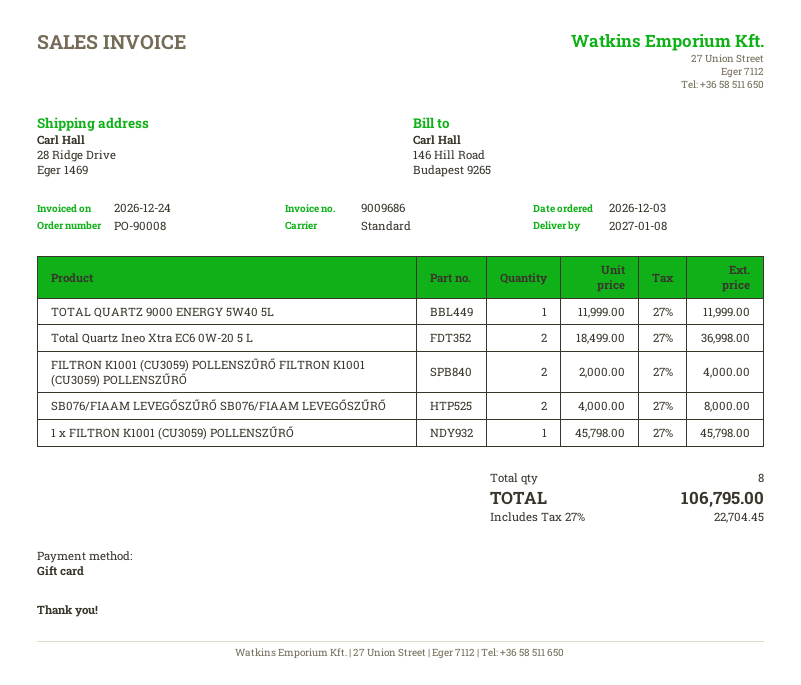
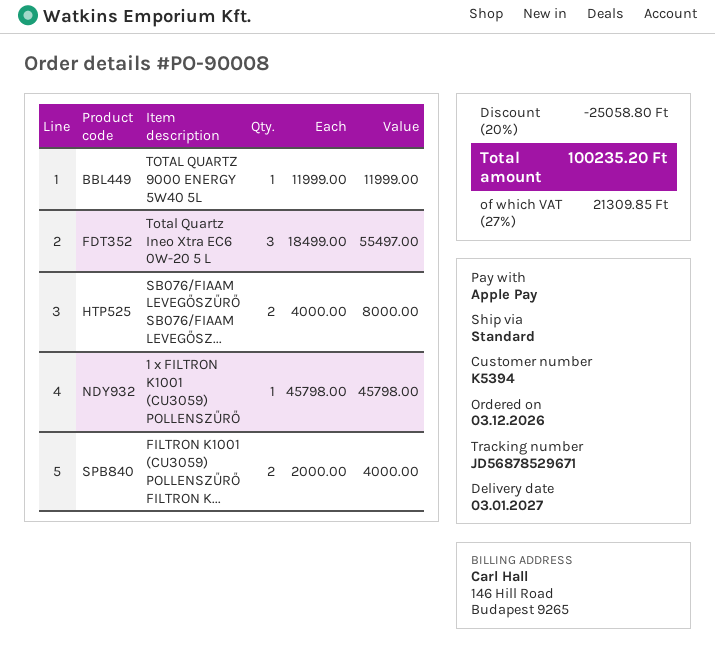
delivery date: 2027-01-08 -> 2027-01-03
payment method: gift card -> Apple Pay
Total Quartz Ineo Xtra EC6 0W-20 5 L: 2 x 18499.00 = 36998.00 -> 3 x 18499.00 = 55497.00
discount: none -> 20% = 25058.80
tax: 27% = 22704.45 -> 27% = 21309.85
total: 106795.00 -> 100235.20

